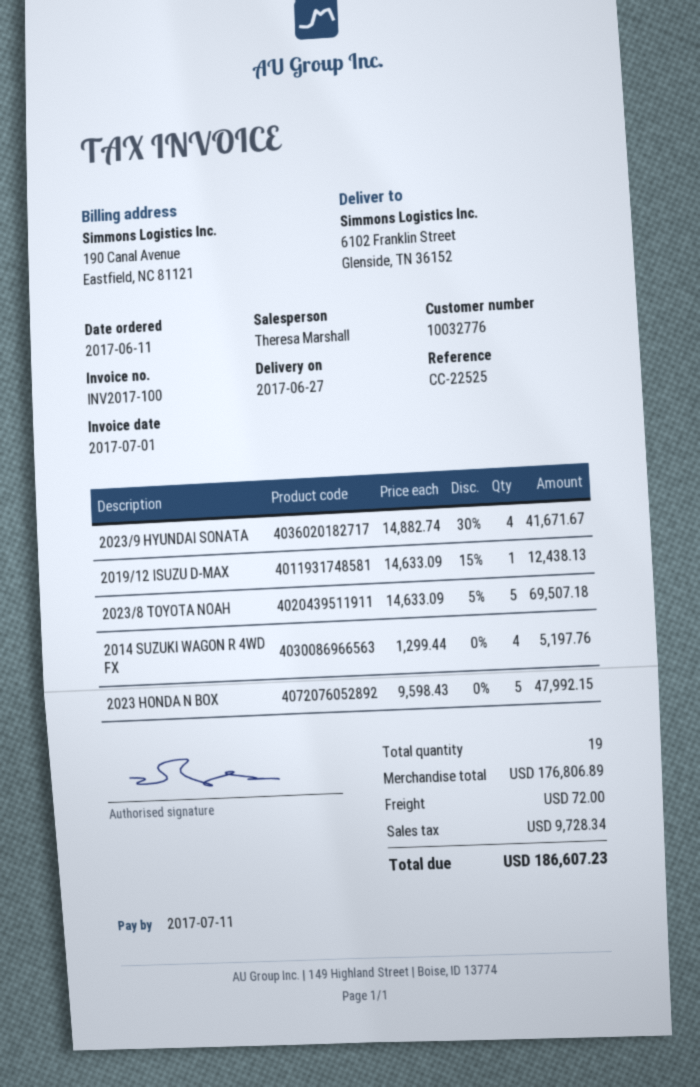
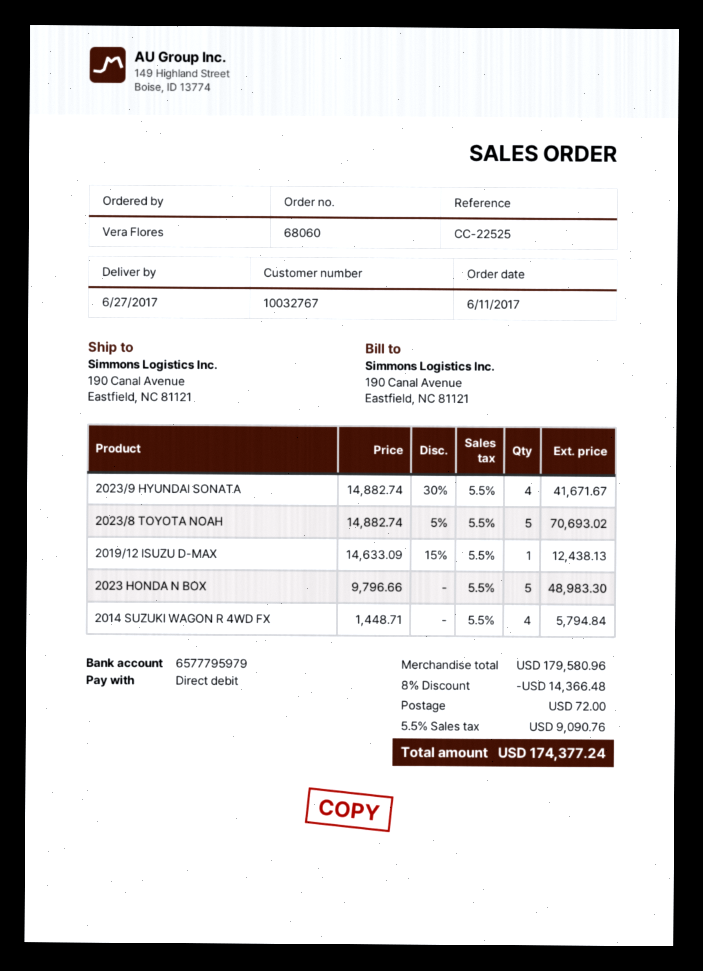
customer number: 10032776 -> 10032767
ship to: 6102 Franklin Street, Glenside, TN 36152 -> 190 Canal Avenue, Eastfield, NC 81121
2023/8 TOYOTA NOAH: 5 x 14633.09 - 5% = 69507.18 -> 5 x 14882.74 - 5% = 70693.02
2014 SUZUKI WAGON R 4WD FX: 4 x 1299.44 = 5197.76 -> 4 x 1448.71 = 5794.84
2023 HONDA N BOX: 5 x 9598.43 = 47992.15 -> 5 x 9796.66 = 48983.30
subtotal: 176806.89 -> 179580.96
discount: none -> 8% = 14366.48
tax: 9728.34 -> 9090.76
total: 186607.23 -> 174377.24

